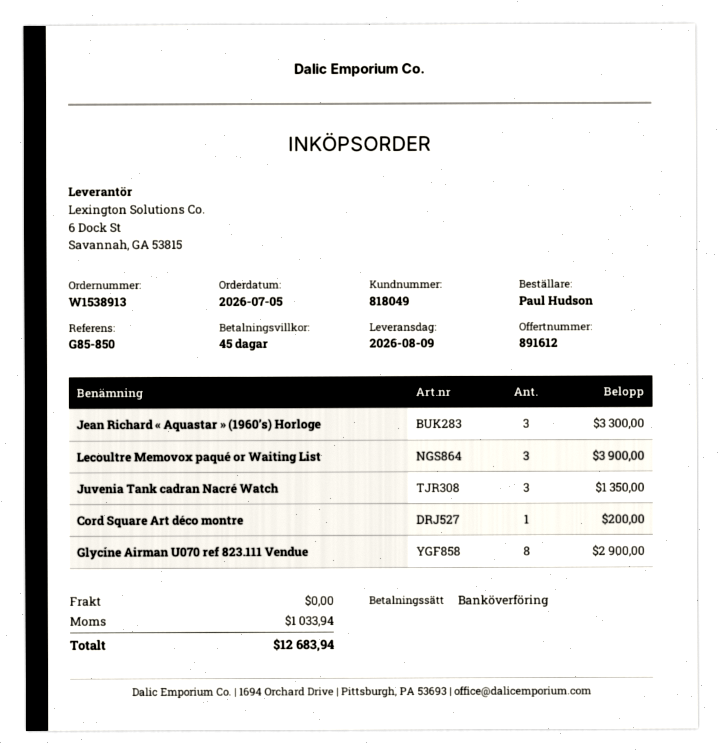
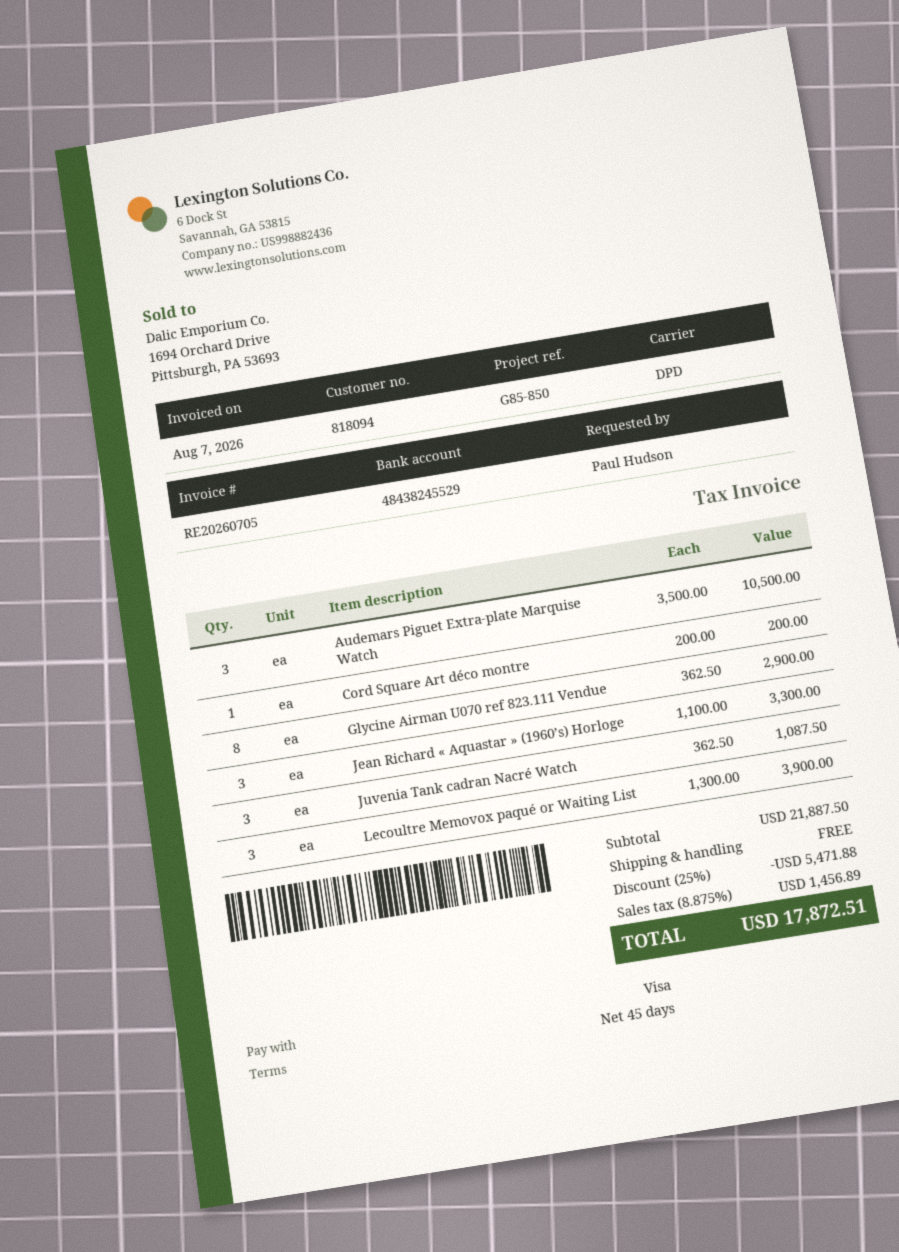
customer number: 818049 -> 818094
payment method: bank transfer -> Visa
Juvenia Tank cadran Nacré Watch: 3 for 1350.00 -> 3 for 1087.50
Audemars Piguet Extra-plate Marquise Watch: none -> 3 for 10500.00
discount: none -> 25% = 5471.88
tax: 1033.94 -> 1456.89
total: 12683.94 -> 17872.51

